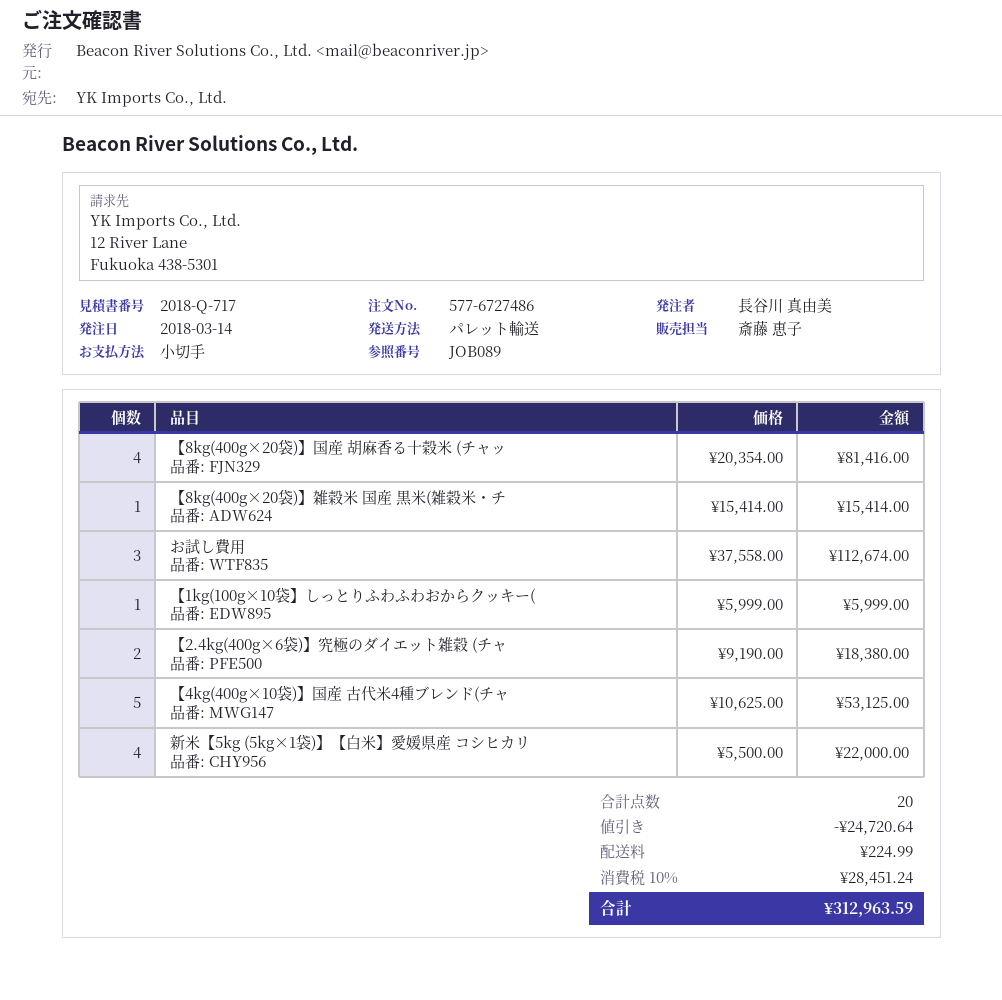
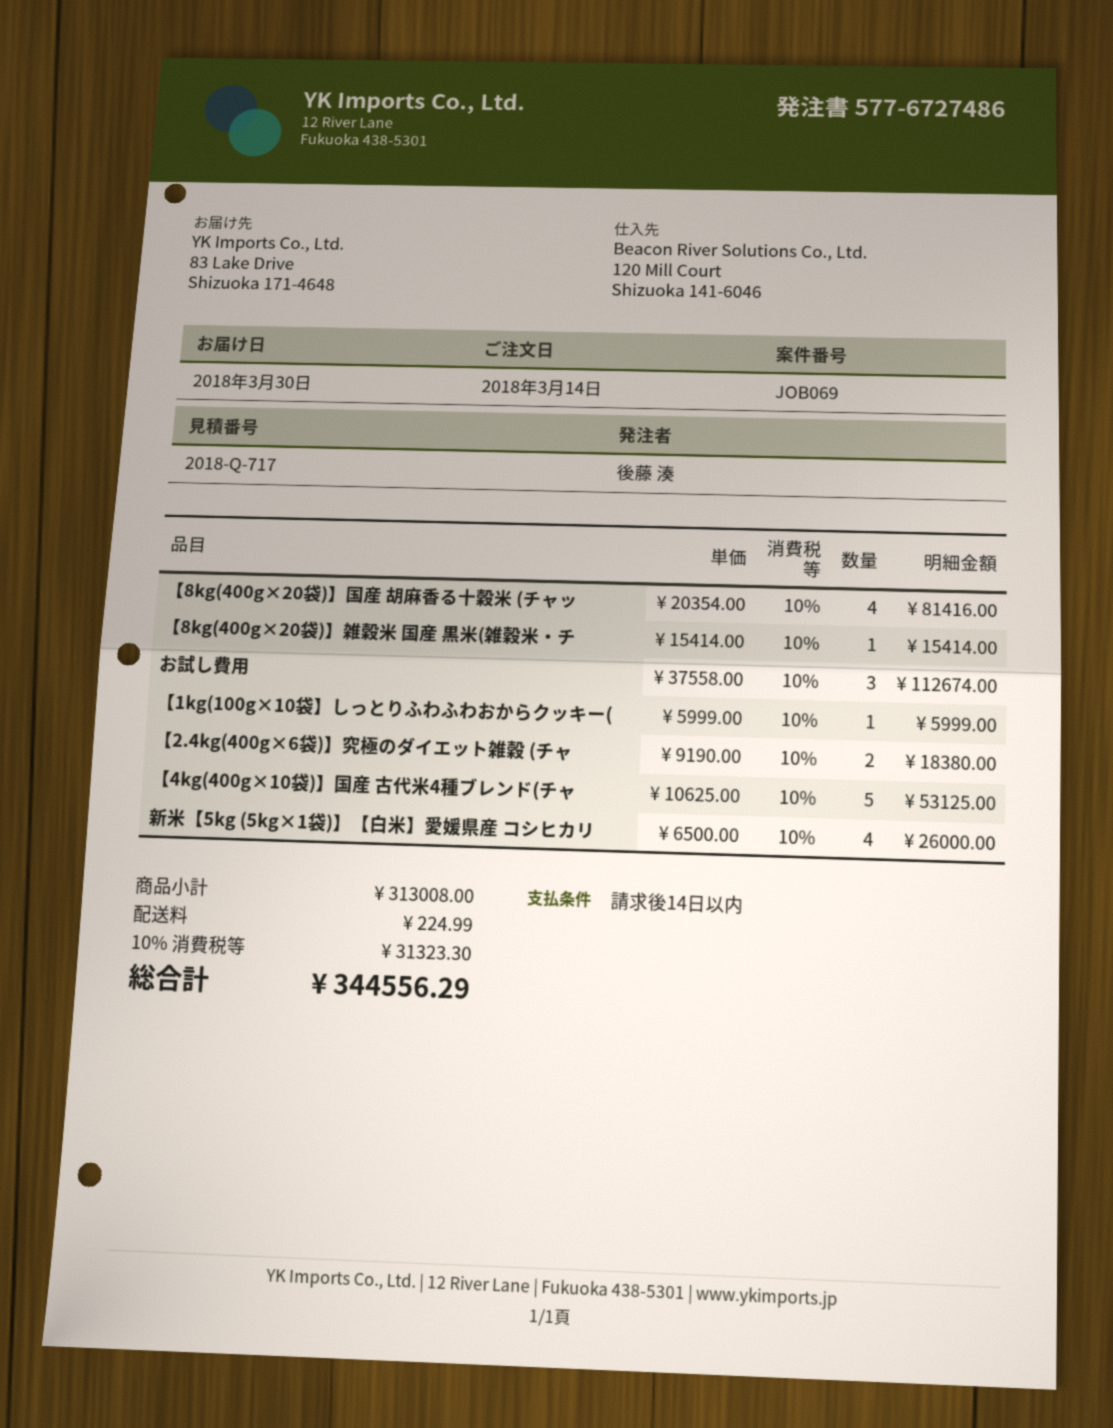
reference: JOB089 -> JOB069
ordered by: 長谷川 真由美 -> 後藤 湊
新米【5kg (5kg×1袋)】【白米】愛媛県産 コシヒカリ: 4 x 5500.00 = 22000.00 -> 4 x 6500.00 = 26000.00
discount: 24720.64 -> none
tax: 10% = 28451.24 -> 10% = 31323.30
total: 312963.59 -> 344556.29

